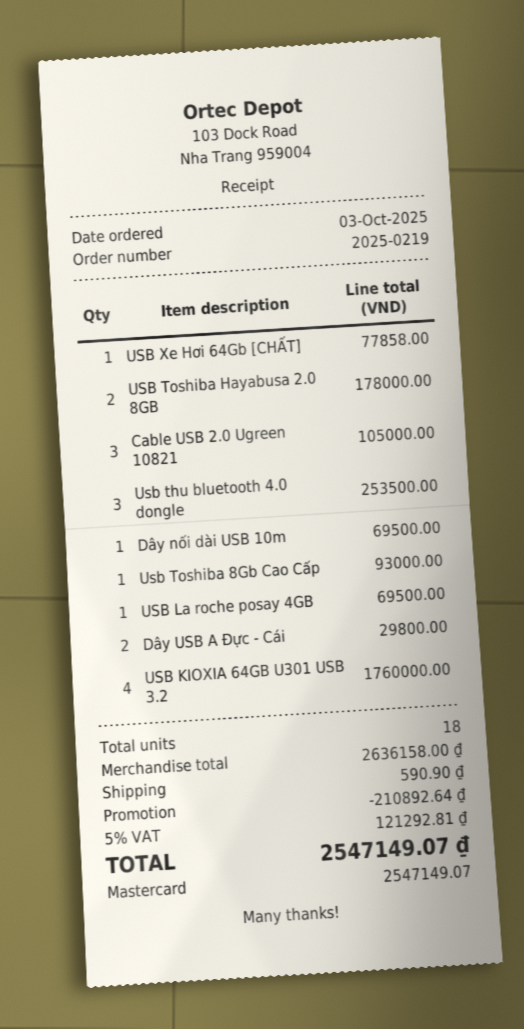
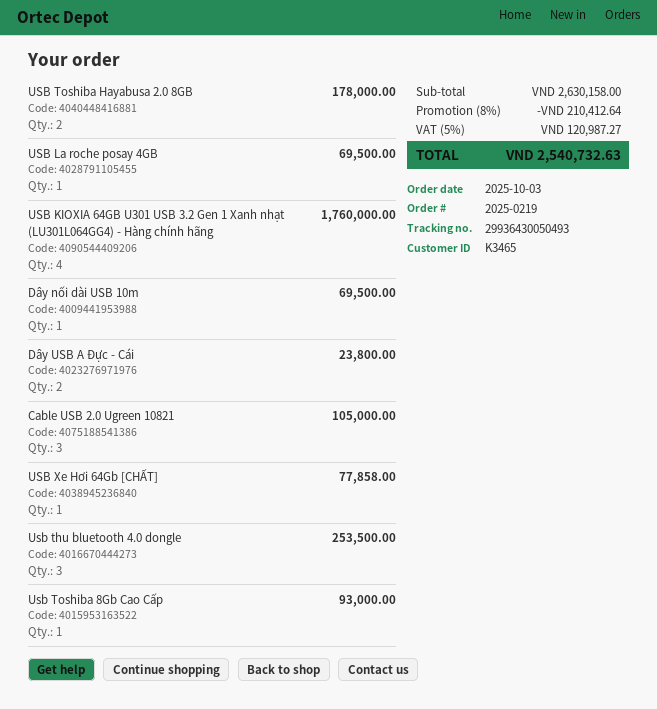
Dây USB A Đực - Cái: 2 for 29800.00 -> 2 for 23800.00
subtotal: 2636158.00 -> 2630158.00
discount: 210892.64 -> 210412.64
shipping: 590.90 -> none
tax: 5% = 121292.81 -> 5% = 120987.27
total: 2547149.07 -> 2540732.63

